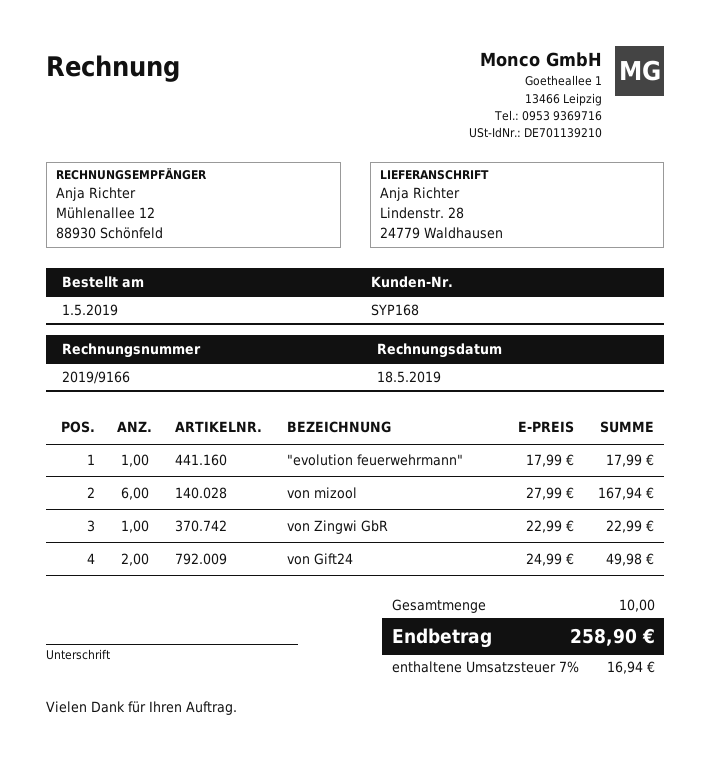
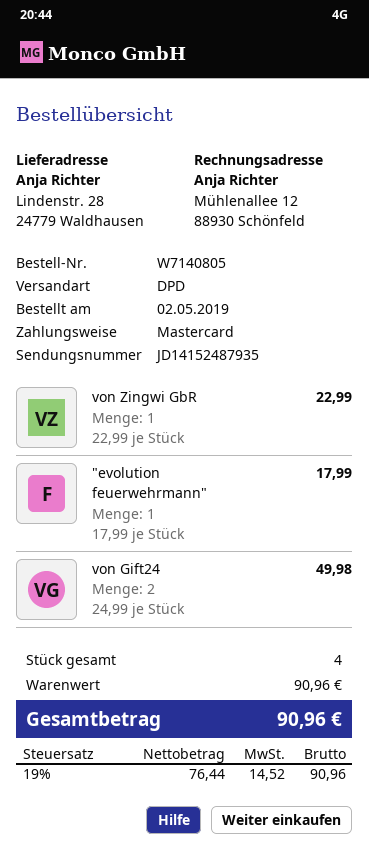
order date: 2019-05-01 -> 2019-05-02
von mizool: 6 x 27.99 = 167.94 -> none
total quantity: 10 -> 4
tax: 7% = 16.94 -> 19% = 14.52
total: 258.90 -> 90.96

